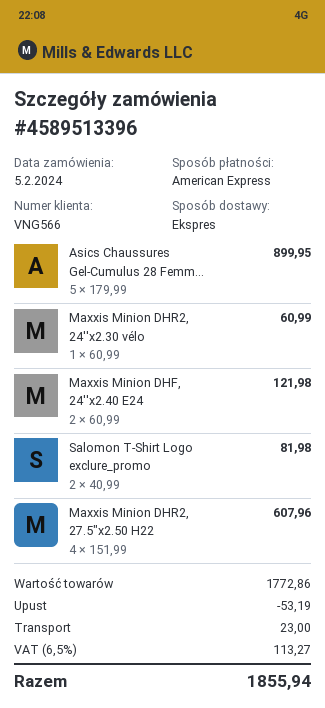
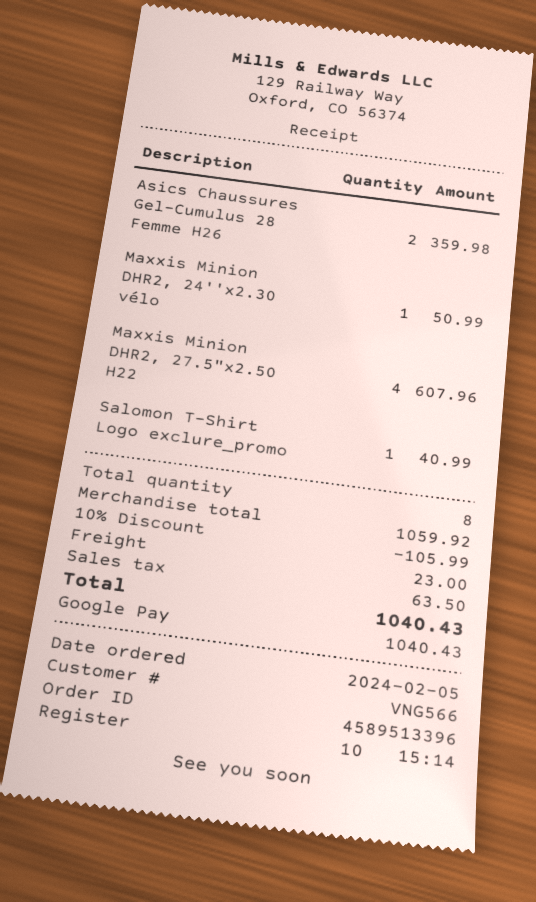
payment method: American Express -> Google Pay
Asics Chaussures Gel-Cumulus 28 Femm...: 5 for 899.95 -> 2 for 359.98
Maxxis Minion DHR2, 24''x2.30 vélo: 1 for 60.99 -> 1 for 50.99
Maxxis Minion DHF, 24''x2.40 E24: 2 for 121.98 -> none
Salomon T-Shirt Logo exclure_promo: 2 for 81.98 -> 1 for 40.99
subtotal: 1772.86 -> 1059.92
discount: 53.19 -> 105.99
tax: 113.27 -> 63.50
total: 1855.94 -> 1040.43

